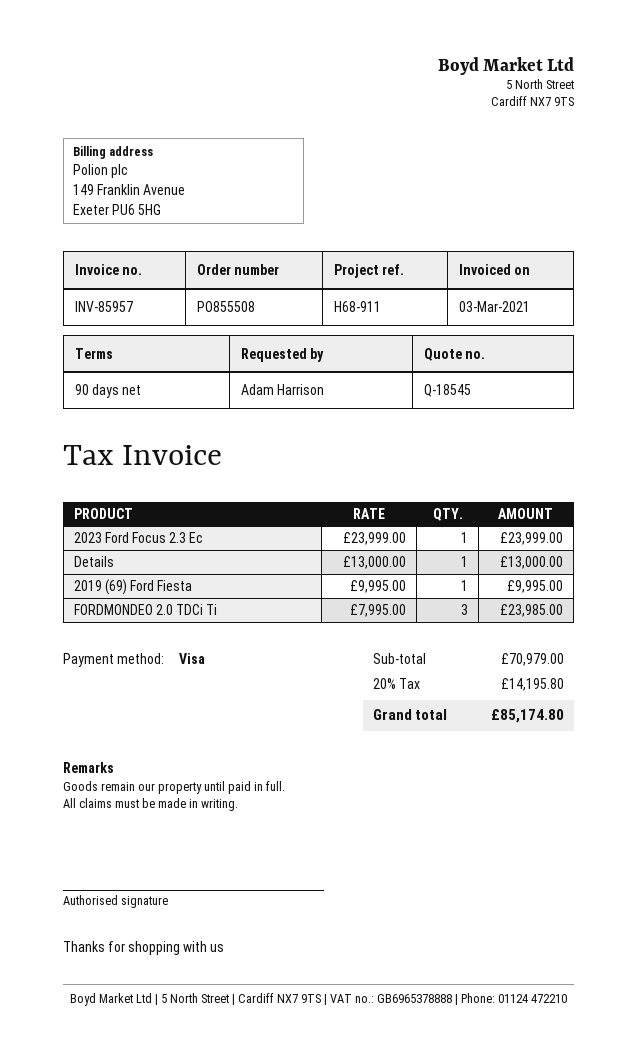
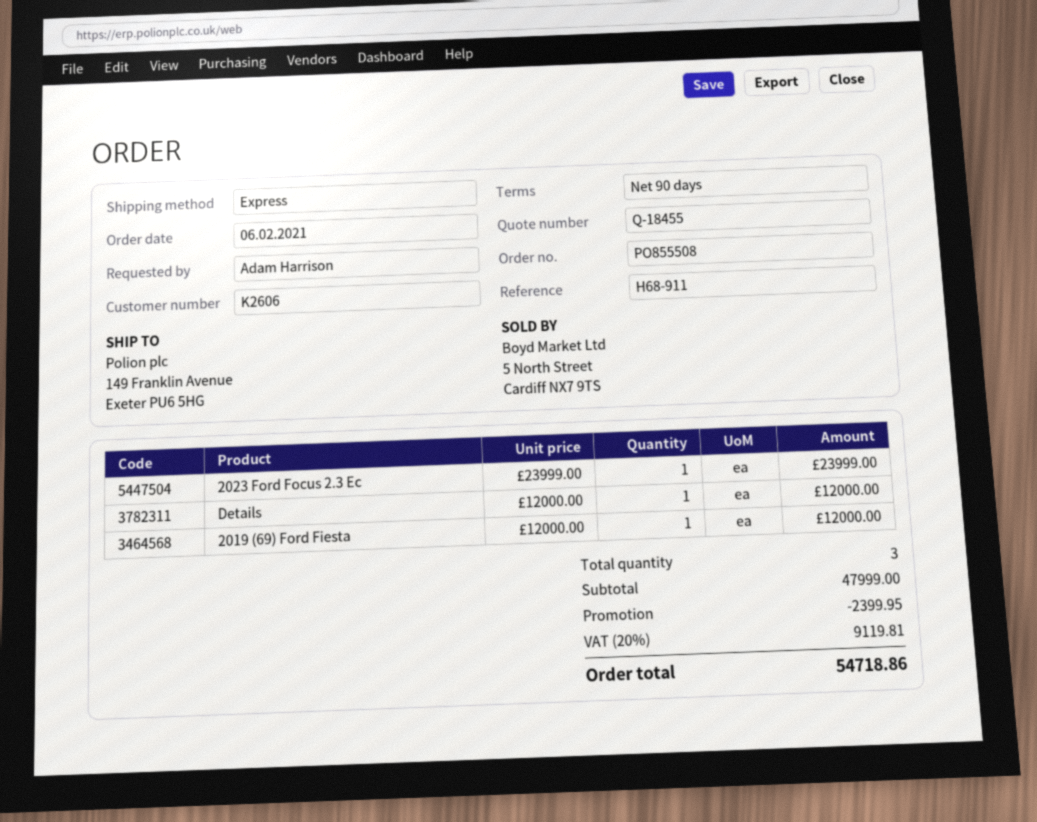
quote number: Q-18545 -> Q-18455
Details: 1 x 13000.00 = 13000.00 -> 1 x 12000.00 = 12000.00
2019 (69) Ford Fiesta: 1 x 9995.00 = 9995.00 -> 1 x 12000.00 = 12000.00
FORDMONDEO 2.0 TDCi Ti: 3 x 7995.00 = 23985.00 -> none
subtotal: 70979.00 -> 47999.00
discount: none -> 2399.95
tax: 20% = 14195.80 -> 20% = 9119.81
total: 85174.80 -> 54718.86

